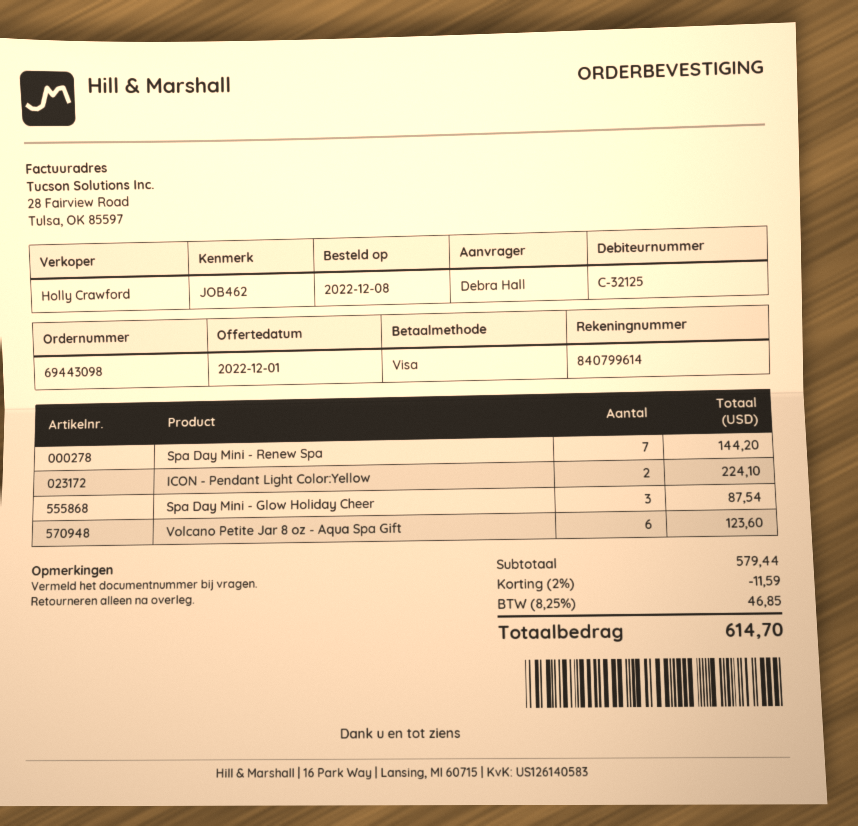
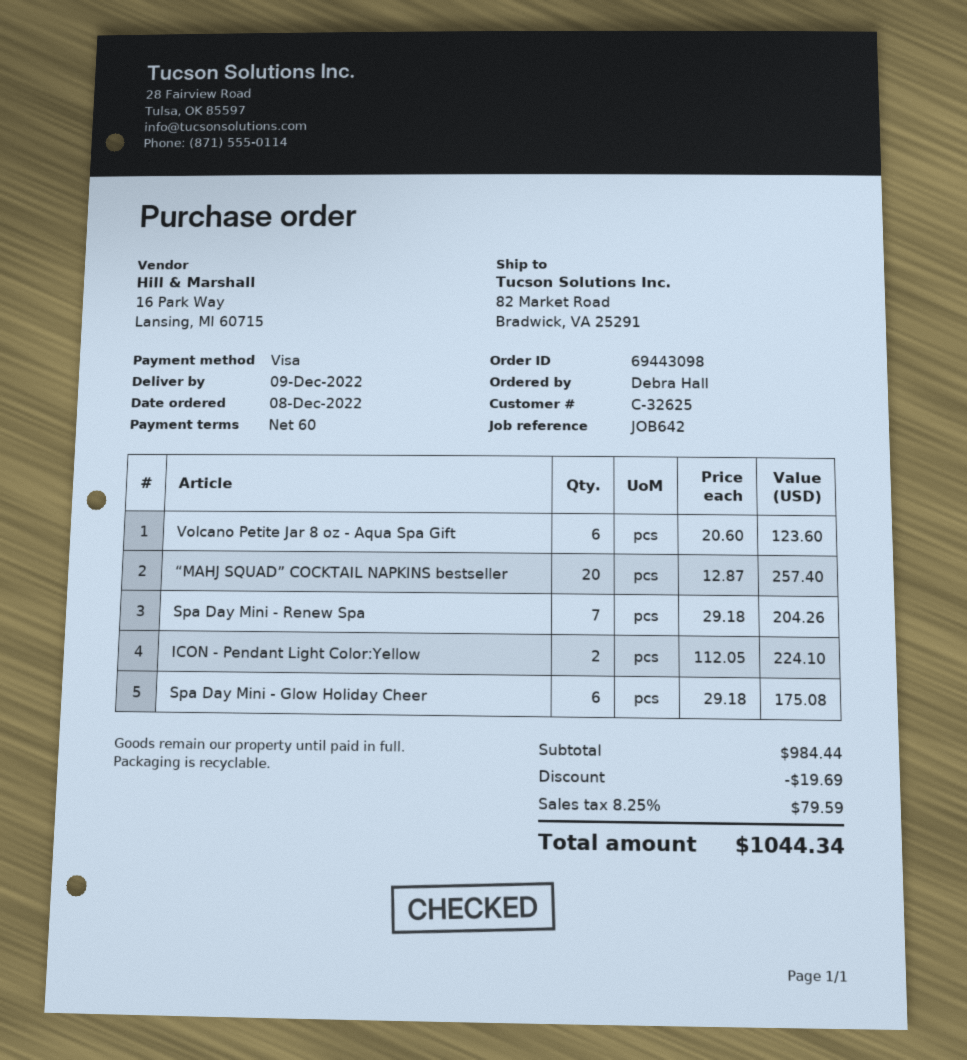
customer number: C-32125 -> C-32625
reference: JOB462 -> JOB642
Spa Day Mini - Renew Spa: 7 for 144.20 -> 7 for 204.26
Spa Day Mini - Glow Holiday Cheer: 3 for 87.54 -> 6 for 175.08
“MAHJ SQUAD” COCKTAIL NAPKINS bestseller: none -> 20 for 257.40
subtotal: 579.44 -> 984.44
discount: 11.59 -> 19.69
tax: 8.25% = 46.85 -> 8.25% = 79.59
total: 614.70 -> 1044.34

